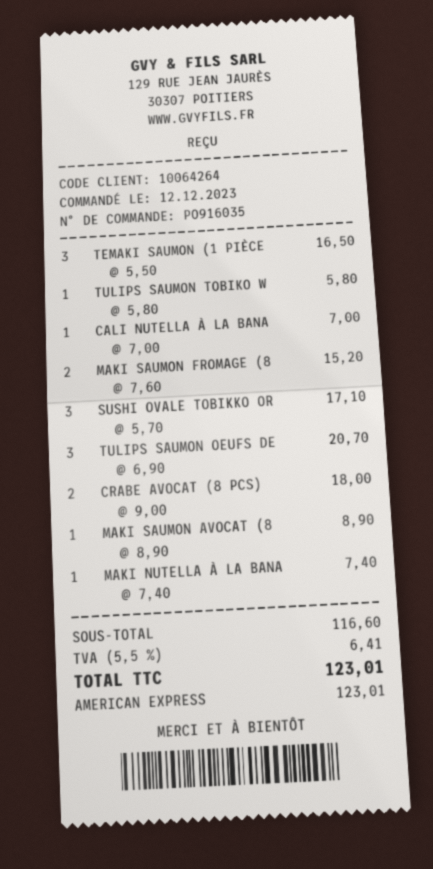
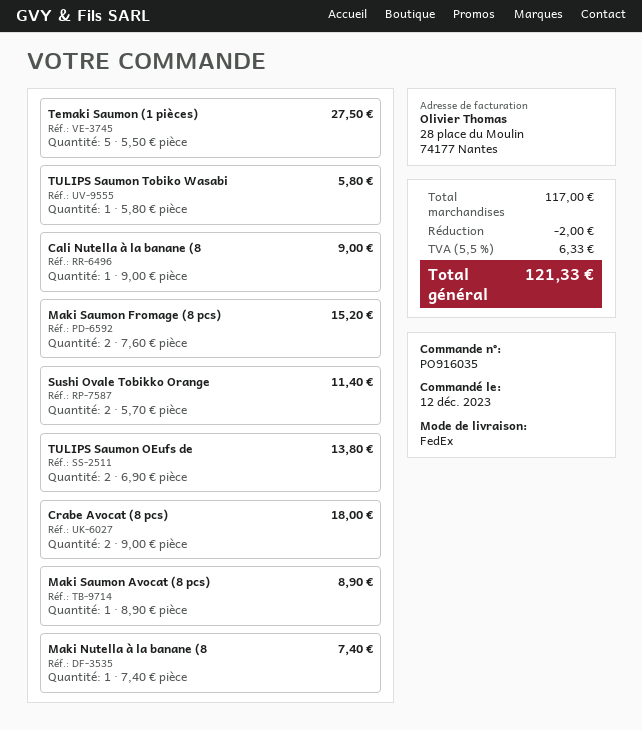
TEMAKI SAUMON (1 PIÈCE: 3 x 5.50 = 16.50 -> 5 x 5.50 = 27.50
CALI NUTELLA À LA BANA: 1 x 7.00 = 7.00 -> 1 x 9.00 = 9.00
SUSHI OVALE TOBIKKO OR: 3 x 5.70 = 17.10 -> 2 x 5.70 = 11.40
TULIPS SAUMON OEUFS DE: 3 x 6.90 = 20.70 -> 2 x 6.90 = 13.80
subtotal: 116.60 -> 117.00
discount: none -> 2.00
tax: 5.5% = 6.41 -> 5.5% = 6.33
total: 123.01 -> 121.33

